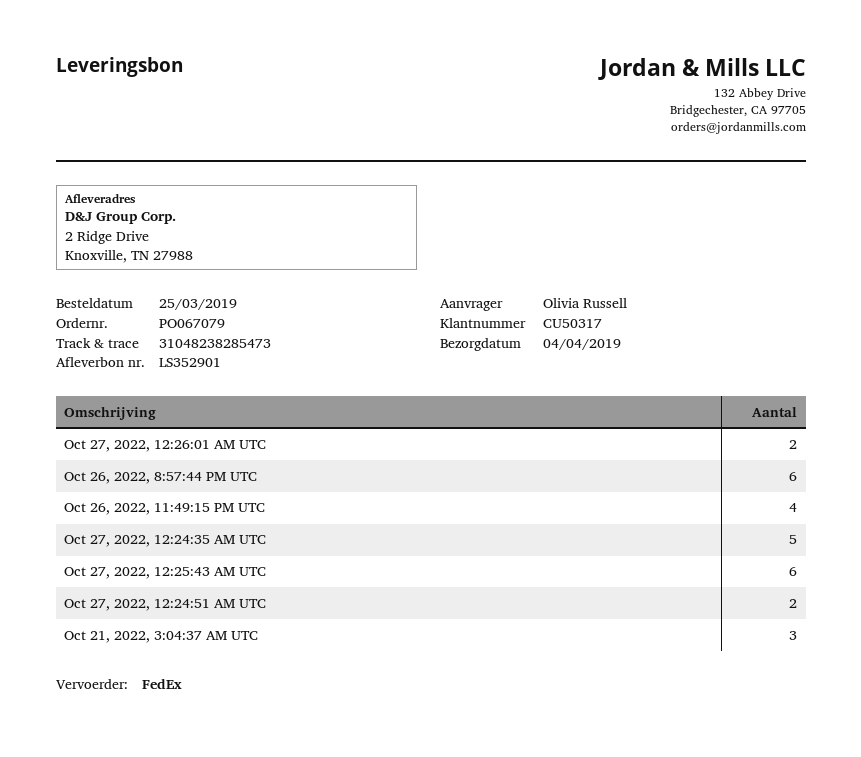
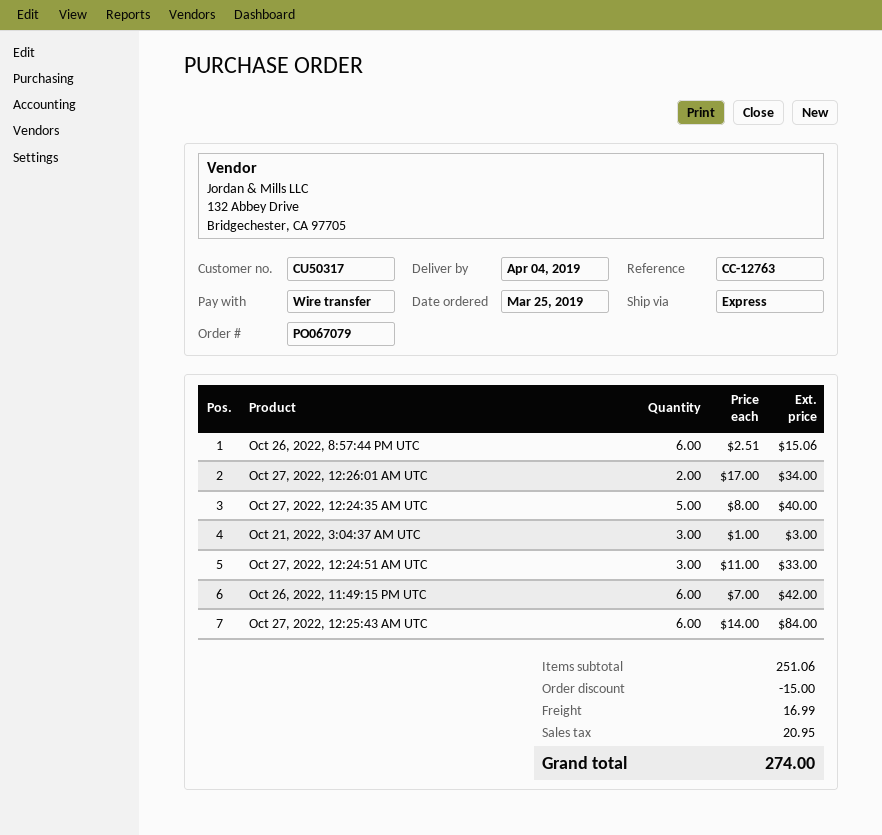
shipping method: FedEx -> express
Oct 26, 2022, 11:49:15 PM UTC: 4 -> 6
Oct 27, 2022, 12:24:51 AM UTC: 2 -> 3

